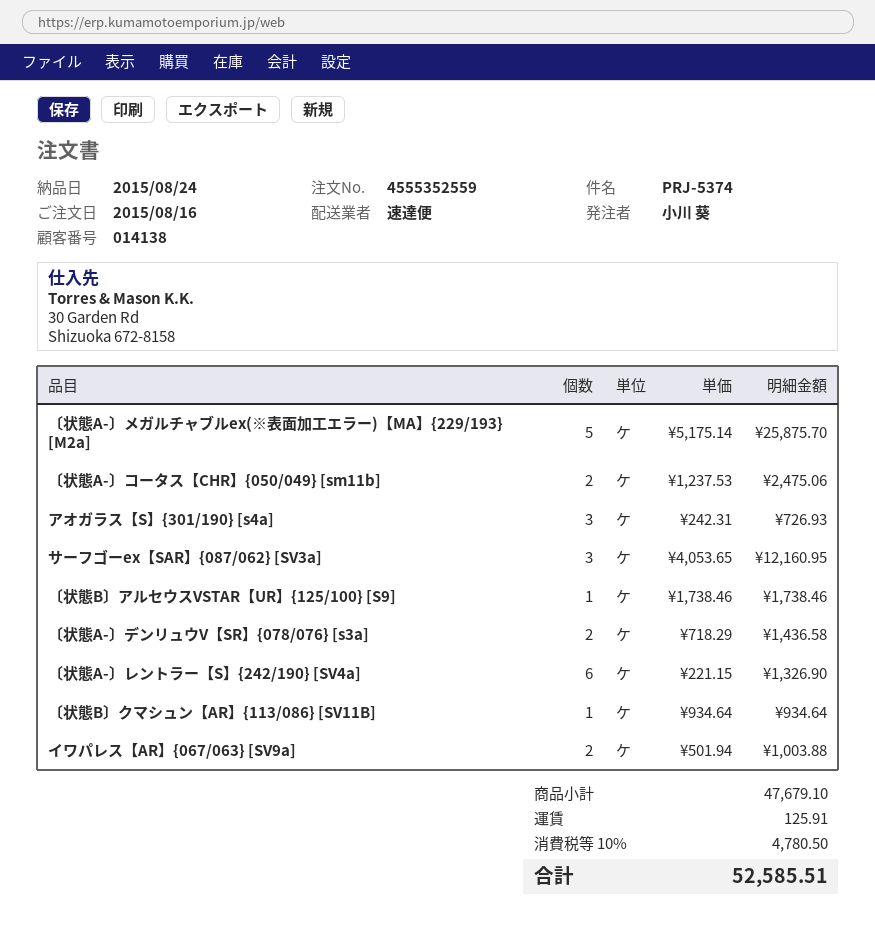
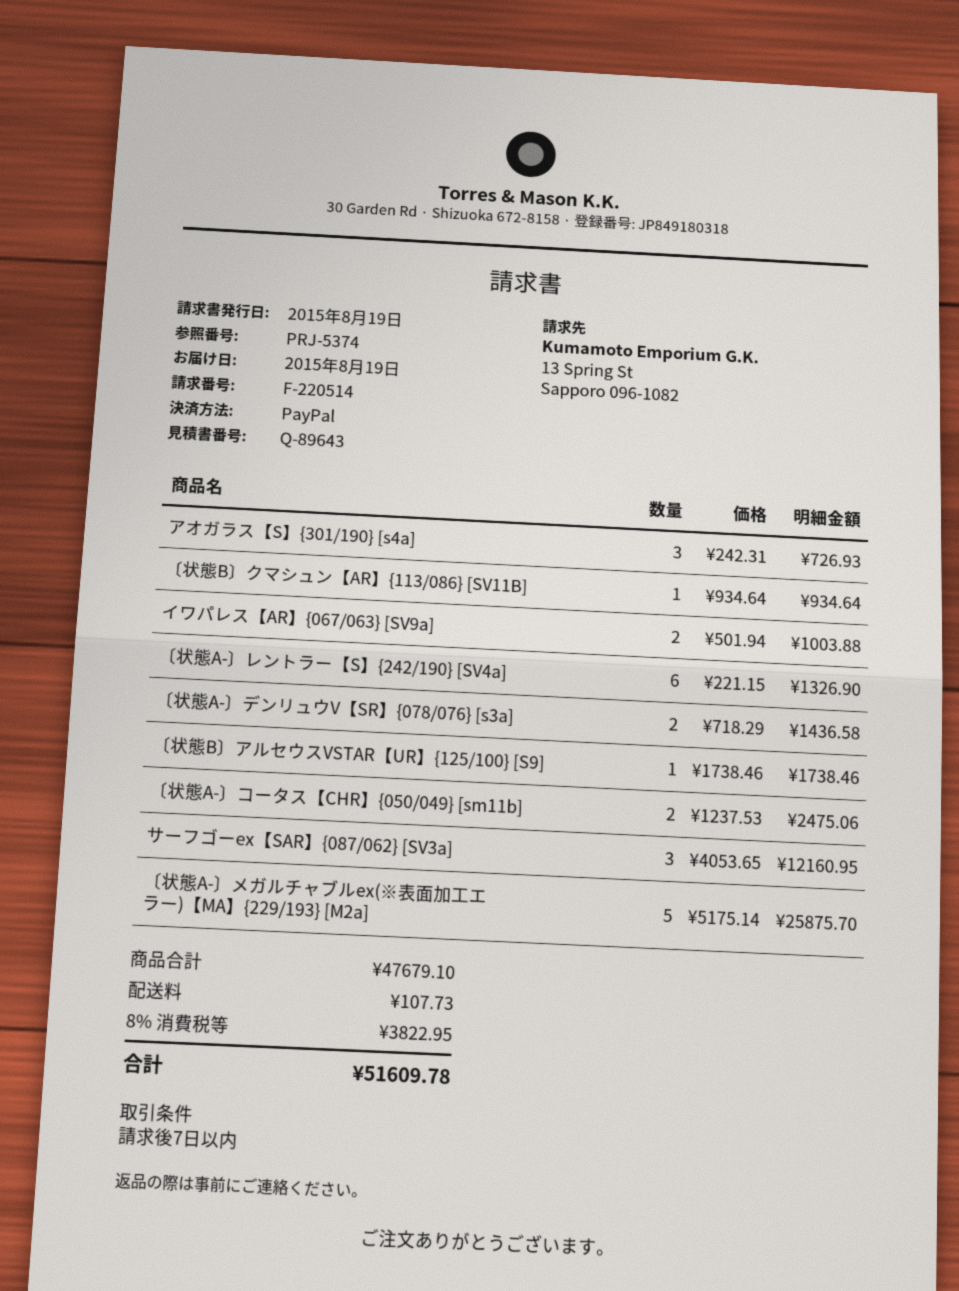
delivery date: 2015-08-24 -> 2015-08-19
shipping: 125.91 -> 107.73
tax: 10% = 4780.50 -> 8% = 3822.95
total: 52585.51 -> 51609.78

